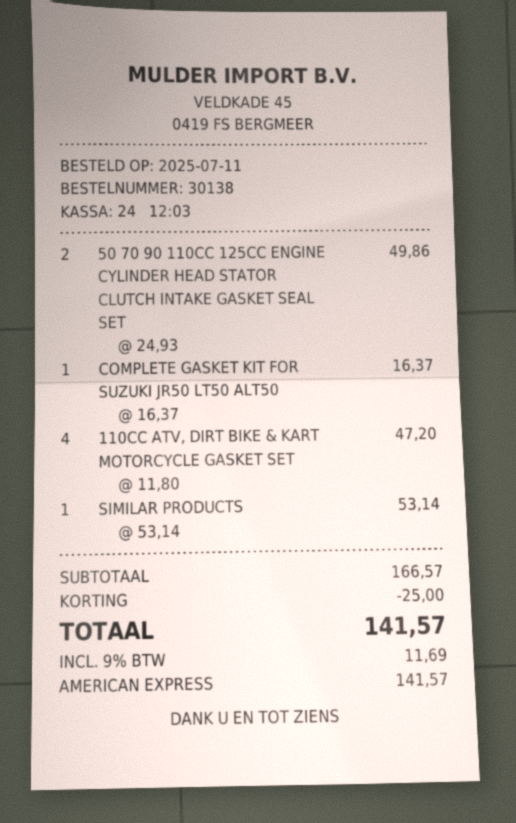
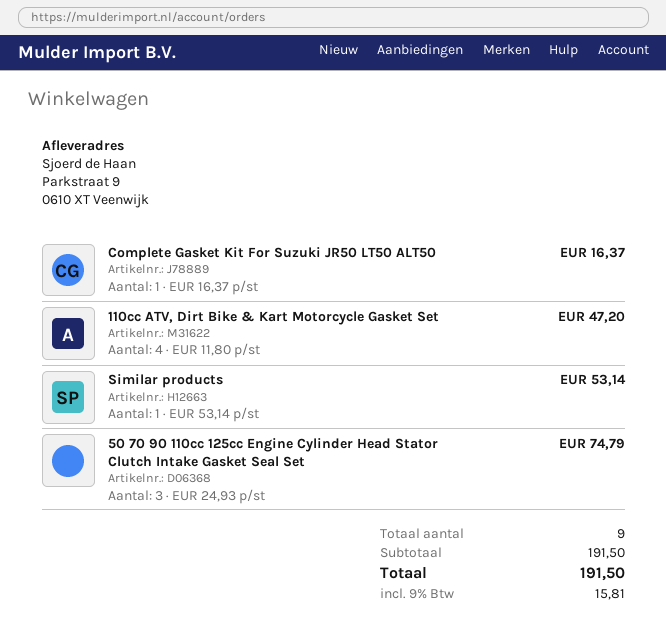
50 70 90 110CC 125CC ENGINE CYLINDER HEAD STATOR CLUTCH INTAKE GASKET SEAL SET: 2 x 24.93 = 49.86 -> 3 x 24.93 = 74.79
subtotal: 166.57 -> 191.50
discount: 25.00 -> none
tax: 9% = 11.69 -> 9% = 15.81
total: 141.57 -> 191.50

